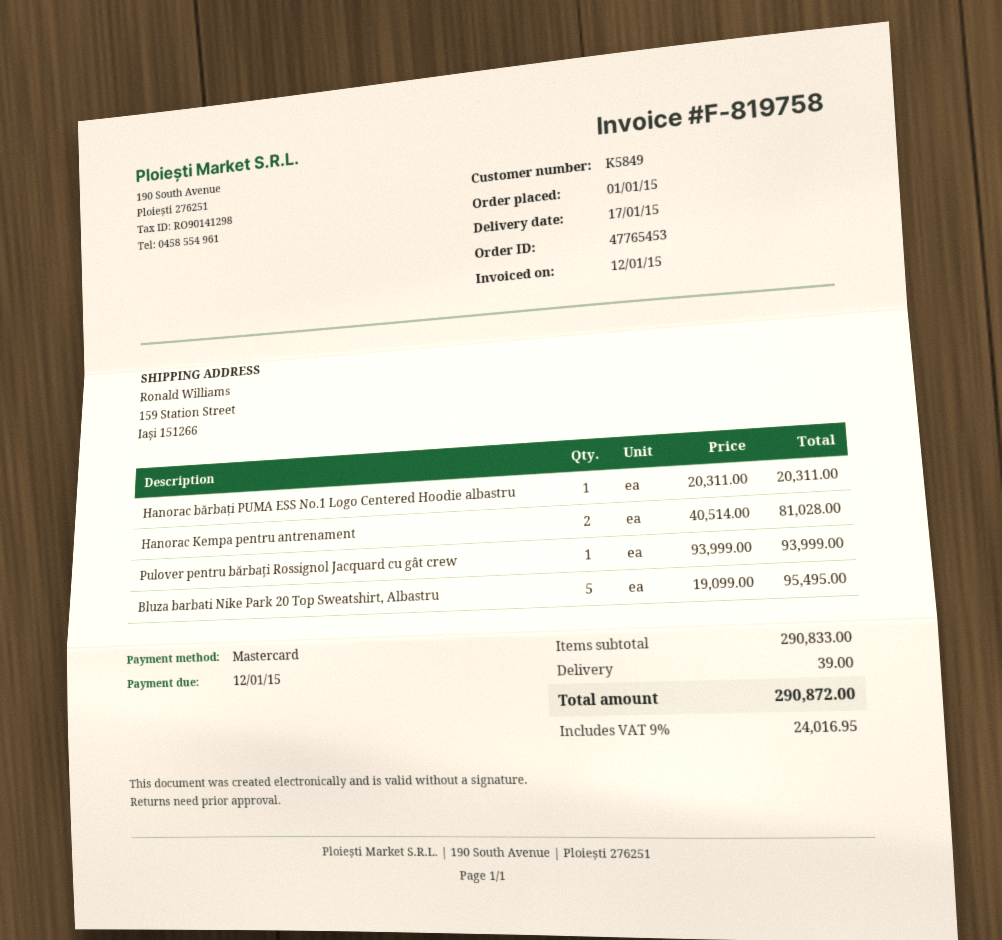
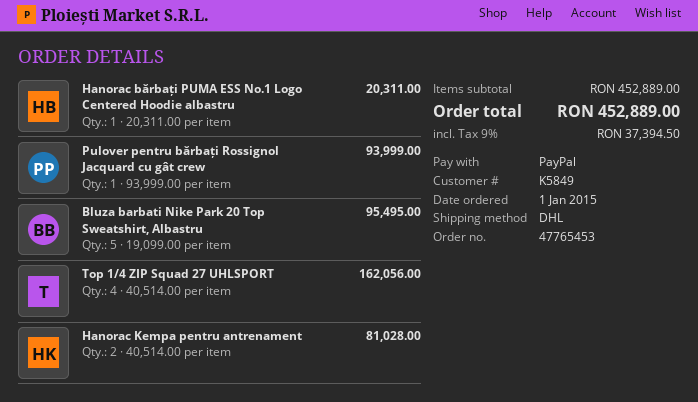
payment method: Mastercard -> PayPal
Top 1/4 ZIP Squad 27 UHLSPORT: none -> 4 x 40514.00 = 162056.00
subtotal: 290833.00 -> 452889.00
shipping: 39.00 -> none
tax: 9% = 24016.95 -> 9% = 37394.50
total: 290872.00 -> 452889.00

